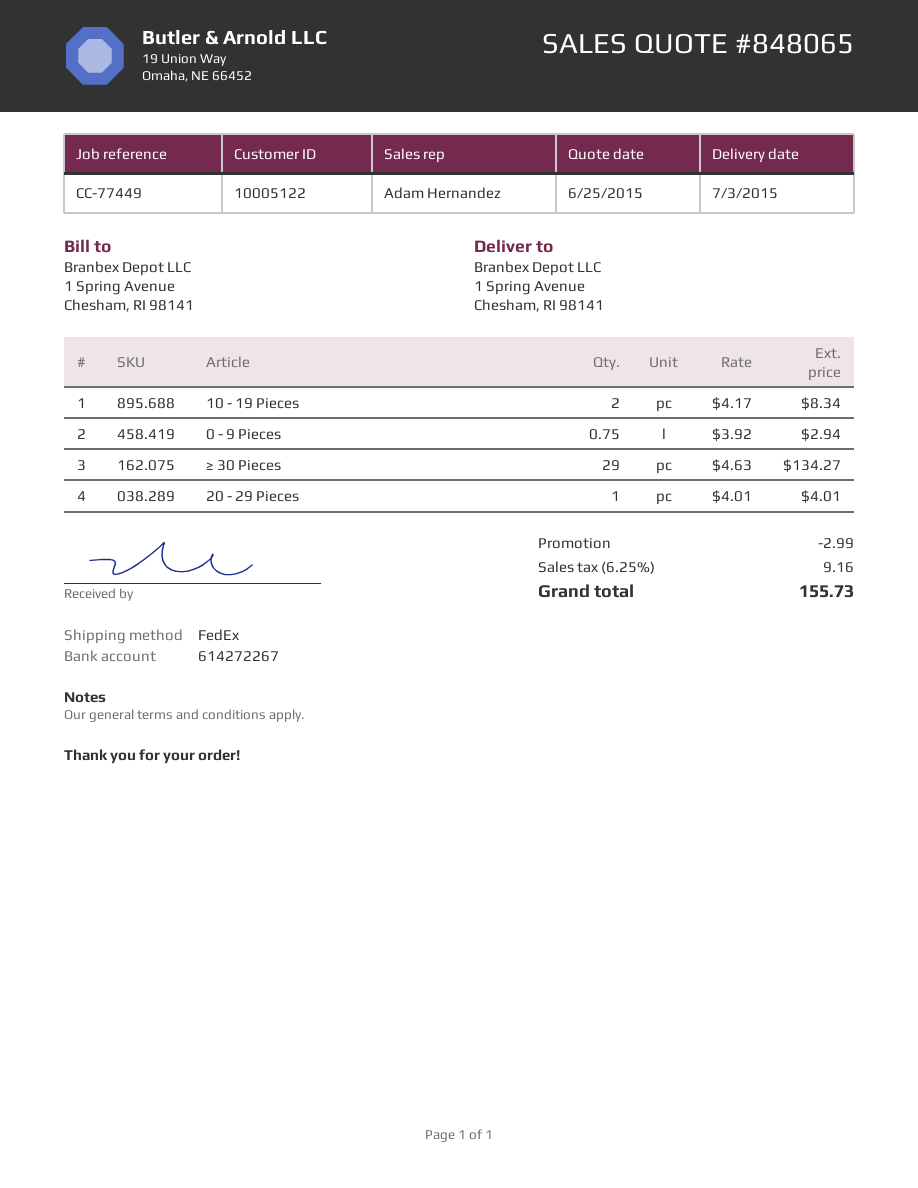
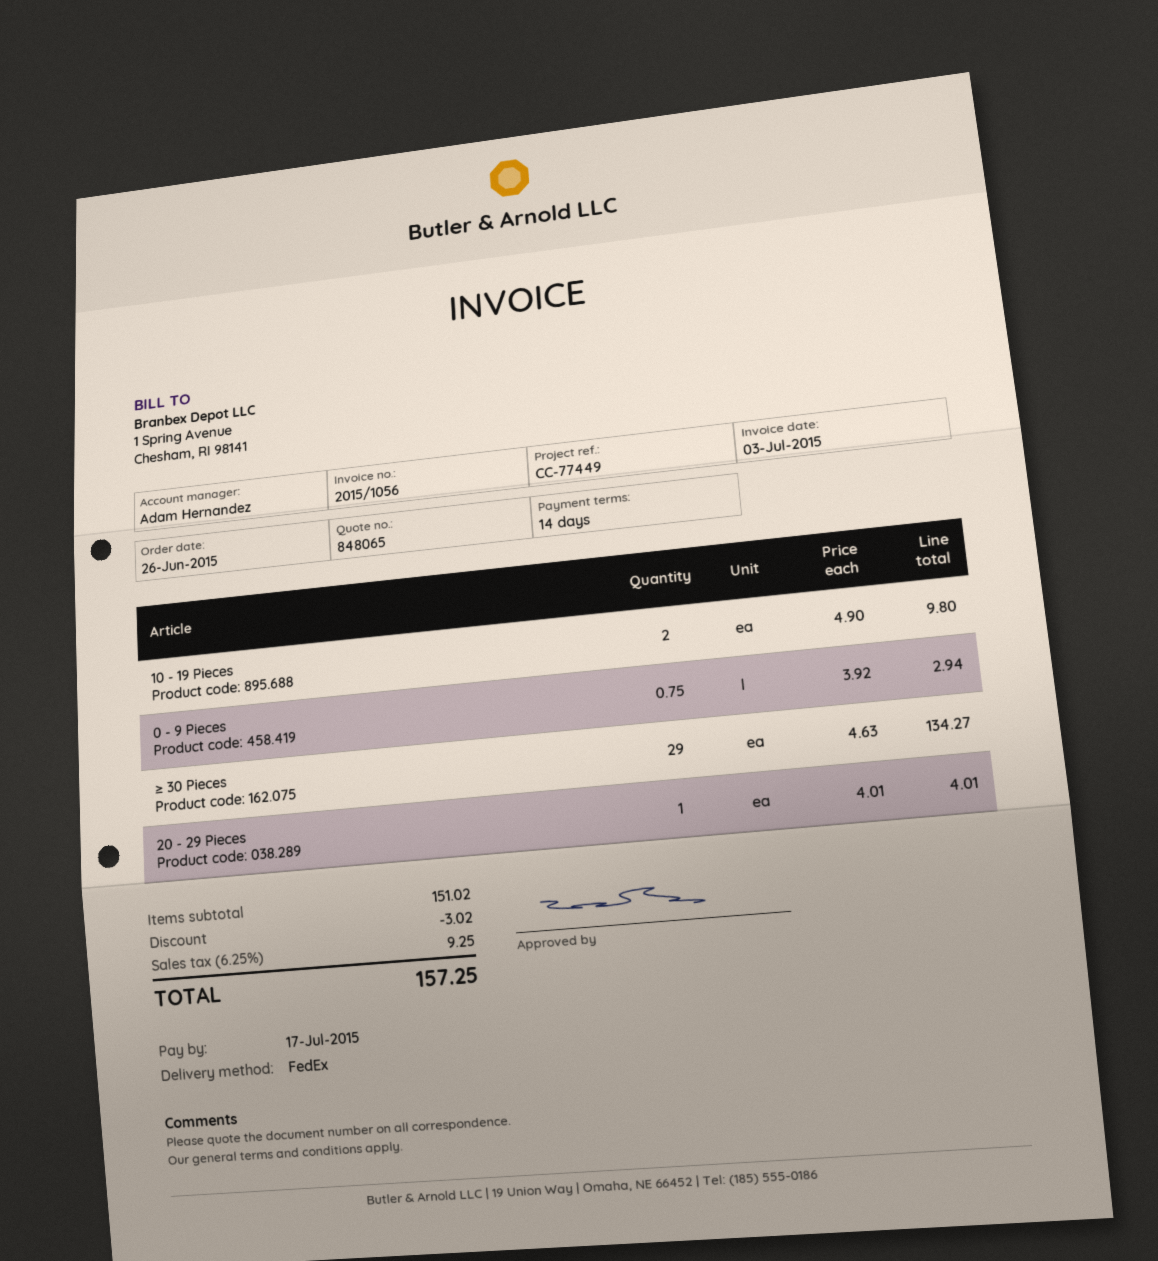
10 - 19 Pieces: 2 x 4.17 = 8.34 -> 2 x 4.90 = 9.80
discount: 2.99 -> 3.02
tax: 6.25% = 9.16 -> 6.25% = 9.25
total: 155.73 -> 157.25

